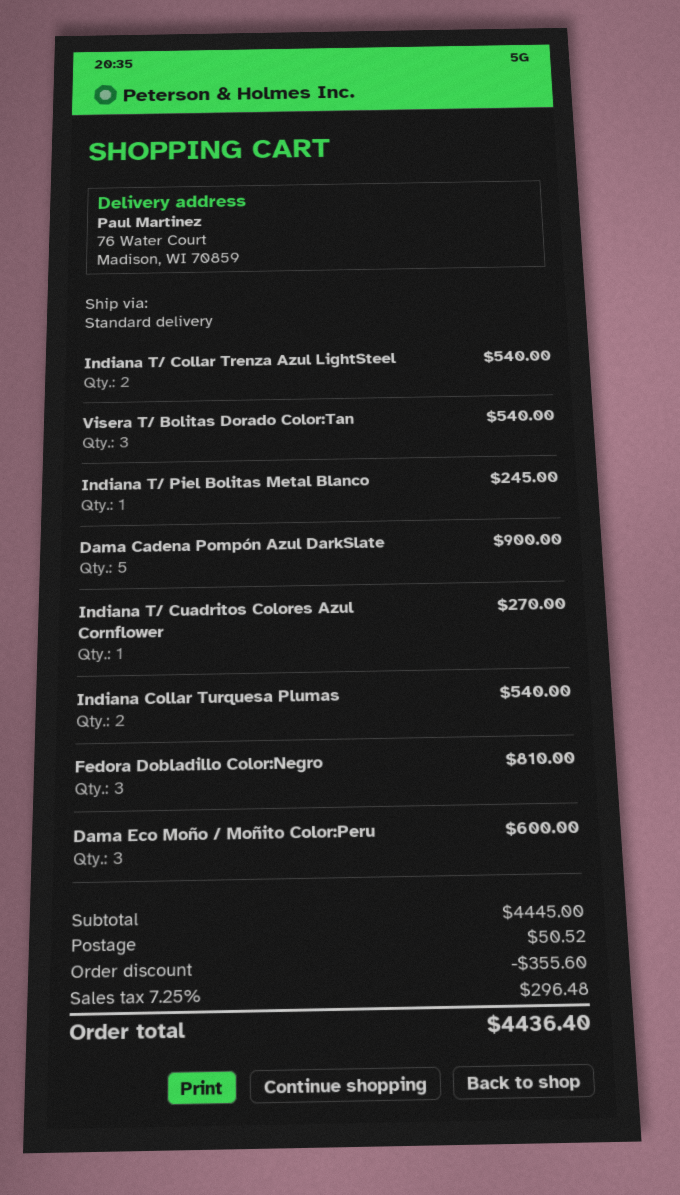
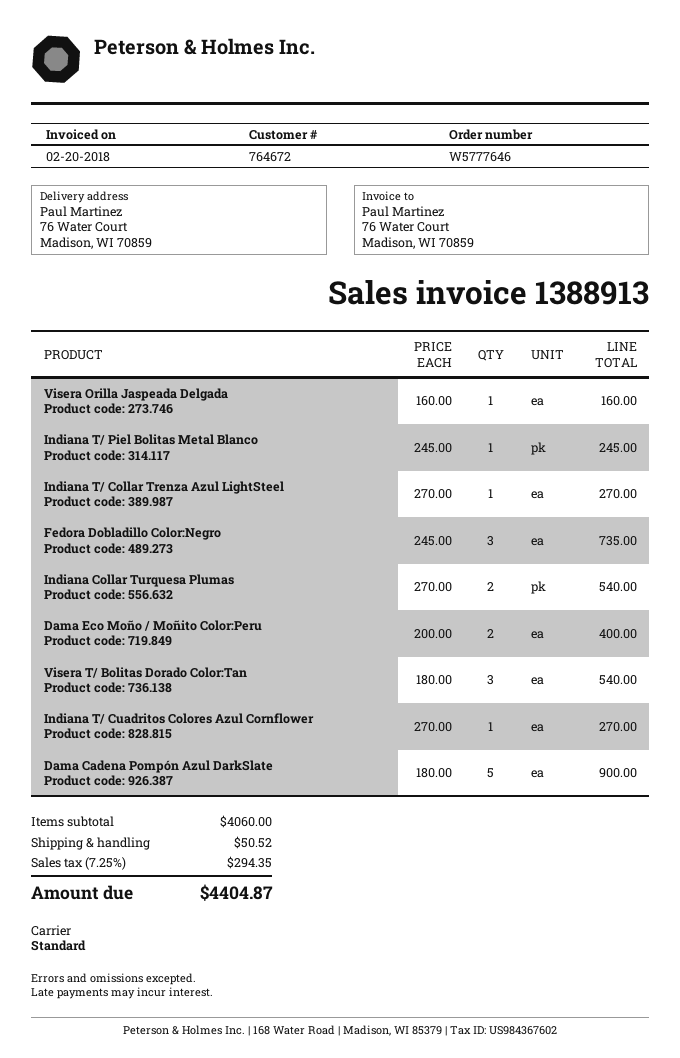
Indiana T/ Collar Trenza Azul LightSteel: 2 for 540.00 -> 1 for 270.00
Fedora Dobladillo Color:Negro: 3 for 810.00 -> 3 for 735.00
Dama Eco Moño / Moñito Color:Peru: 3 for 600.00 -> 2 for 400.00
Visera Orilla Jaspeada Delgada: none -> 1 for 160.00
subtotal: 4445.00 -> 4060.00
discount: 355.60 -> none
tax: 7.25% = 296.48 -> 7.25% = 294.35
total: 4436.40 -> 4404.87

